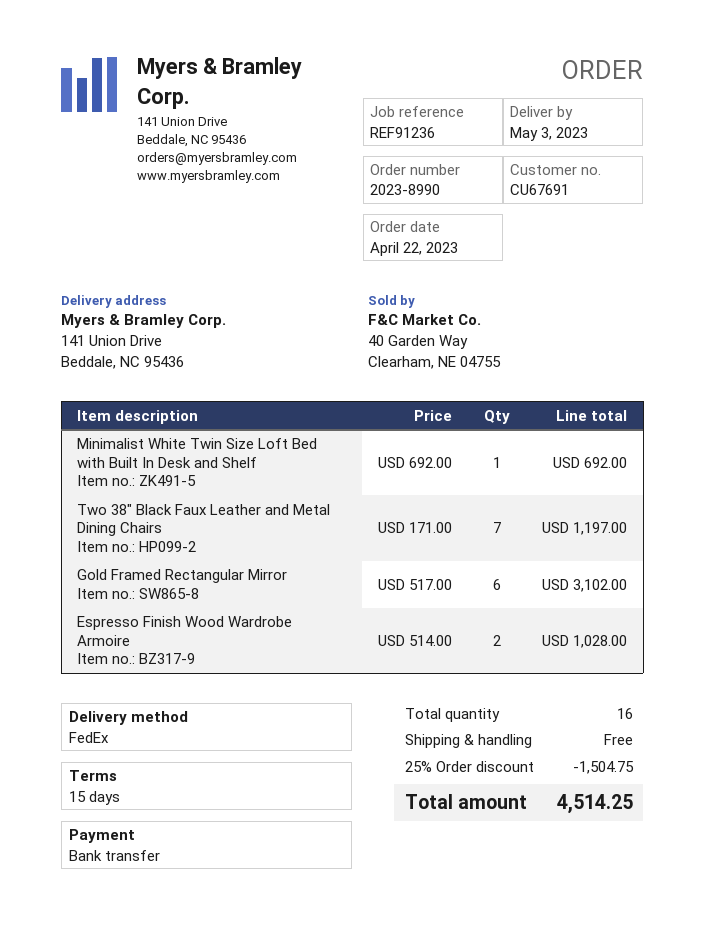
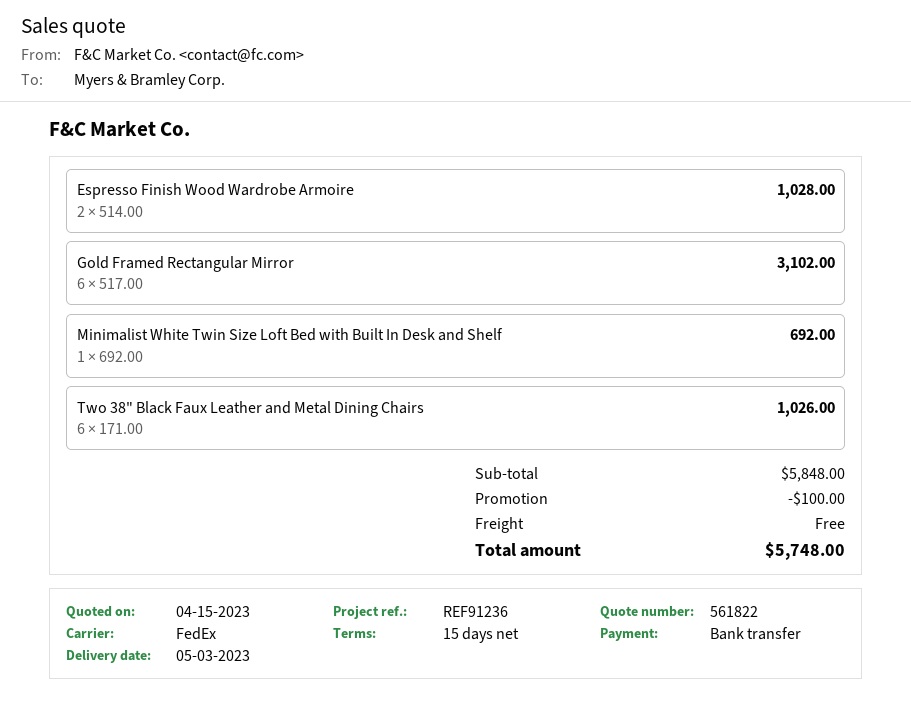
Two 38" Black Faux Leather and Metal Dining Chairs: 7 x 171.00 = 1197.00 -> 6 x 171.00 = 1026.00
discount: 1504.75 -> 100.00
total: 4514.25 -> 5748.00

